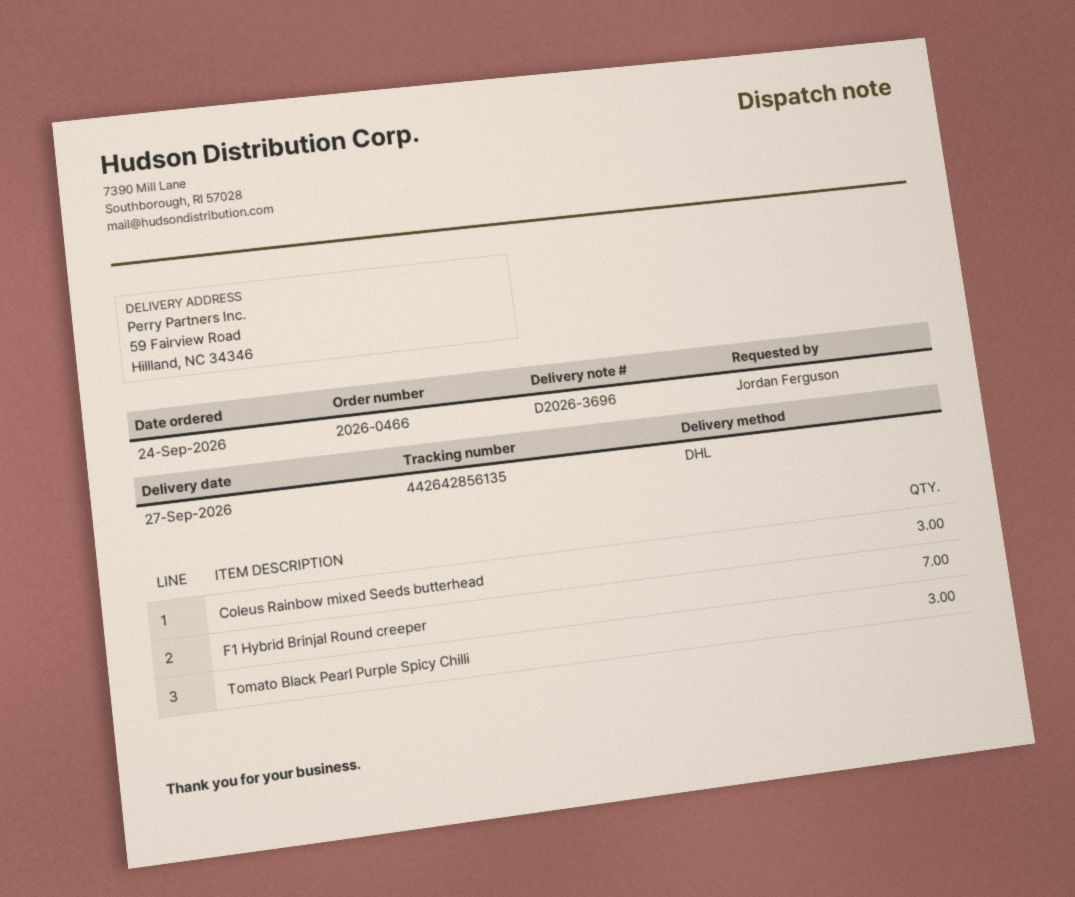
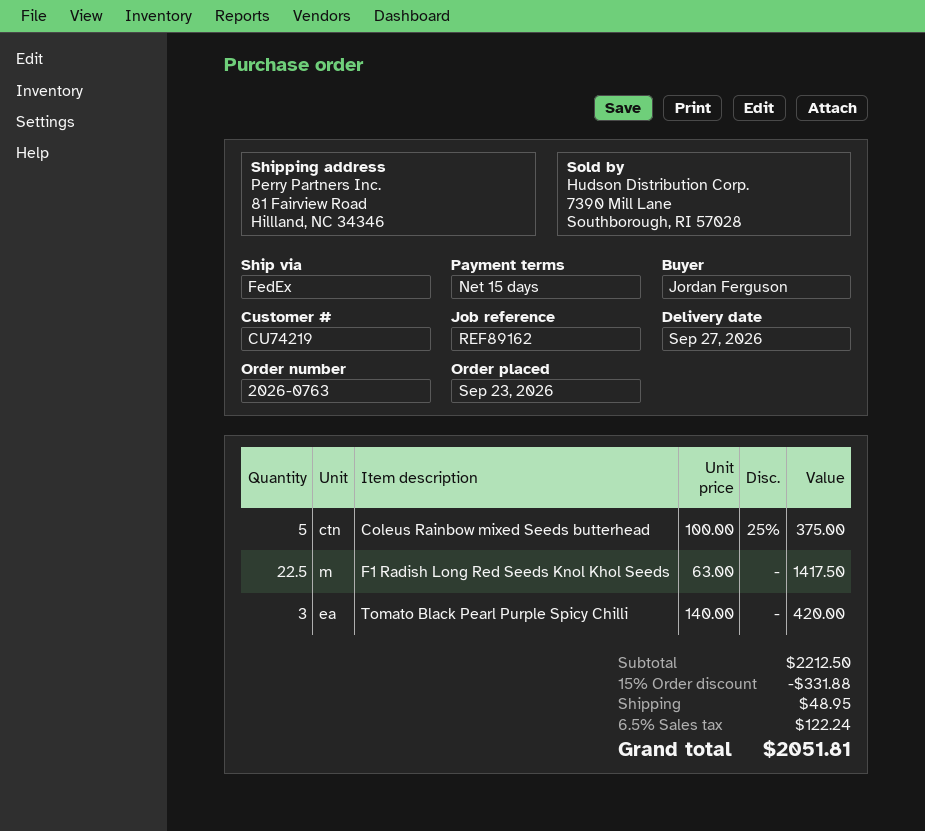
order number: 2026-0466 -> 2026-0763
order date: 2026-09-24 -> 2026-09-23
shipping method: DHL -> FedEx
ship to: 59 Fairview Road, Hillland, NC 34346 -> 81 Fairview Road, Hillland, NC 34346
Coleus Rainbow mixed Seeds butterhead: 3 -> 5
F1 Hybrid Brinjal Round creeper: 7 -> none
F1 Radish Long Red Seeds Knol Khol Seeds: none -> 22.5

